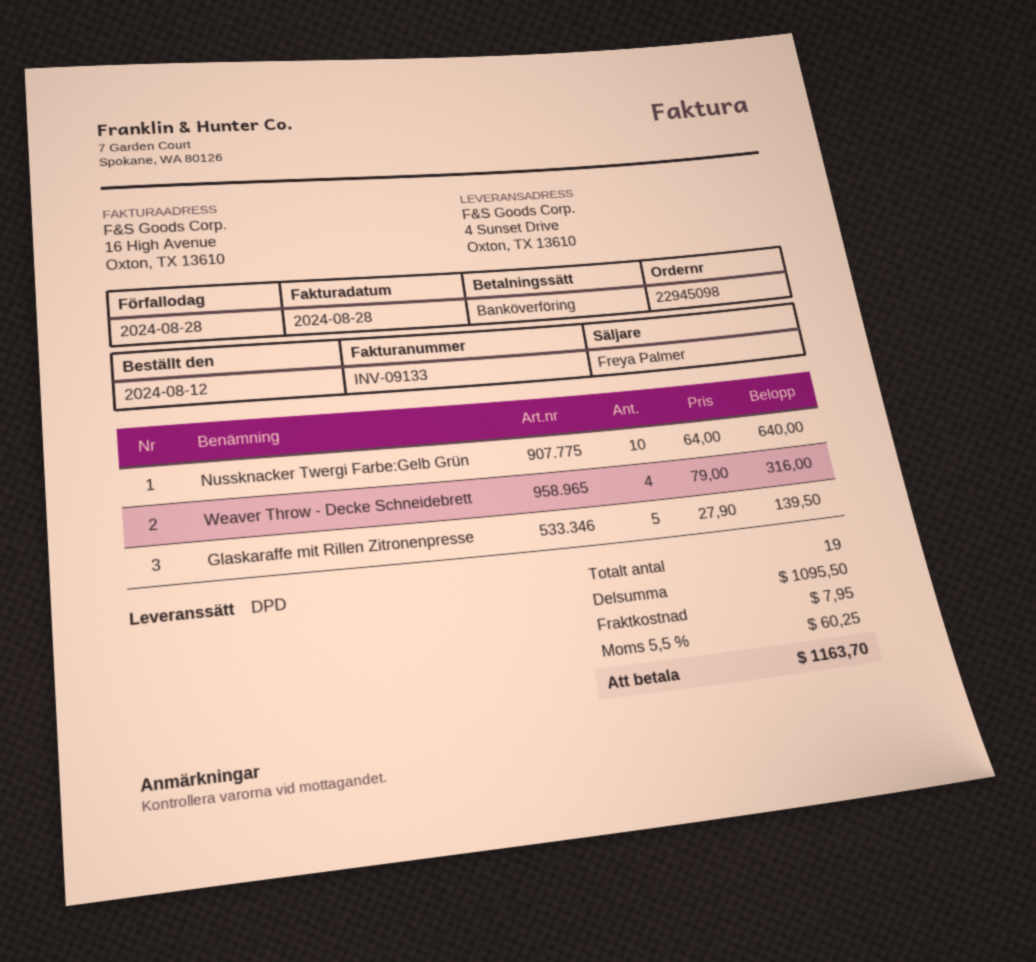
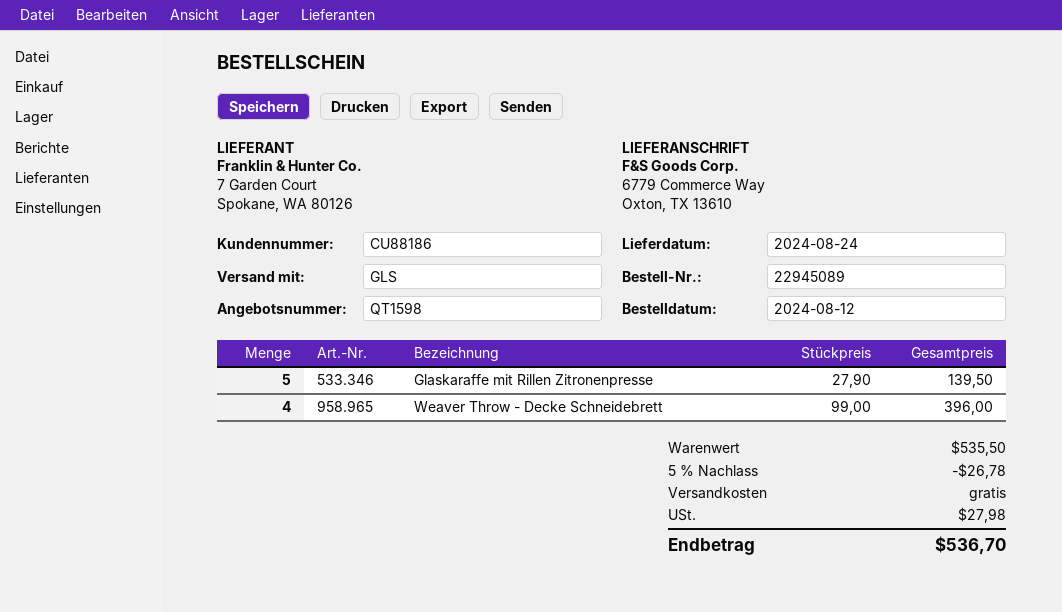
order number: 22945098 -> 22945089
shipping method: DPD -> GLS
ship to: 4 Sunset Drive, Oxton, TX 13610 -> 6779 Commerce Way, Oxton, TX 13610
Nussknacker Twergi Farbe:Gelb Grün: 10 x 64.00 = 640.00 -> none
Weaver Throw - Decke Schneidebrett: 4 x 79.00 = 316.00 -> 4 x 99.00 = 396.00
subtotal: 1095.50 -> 535.50
discount: none -> 5% = 26.78
shipping: 7.95 -> 0.00
tax: 60.25 -> 27.98
total: 1163.70 -> 536.70

